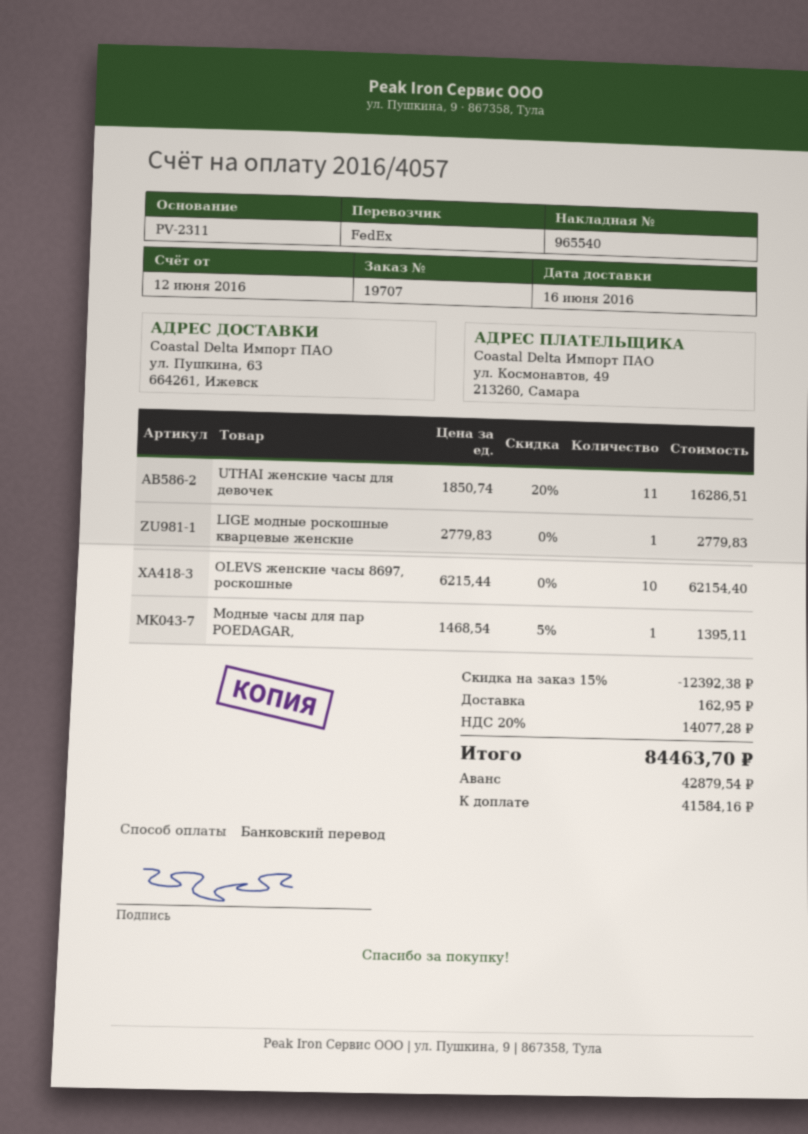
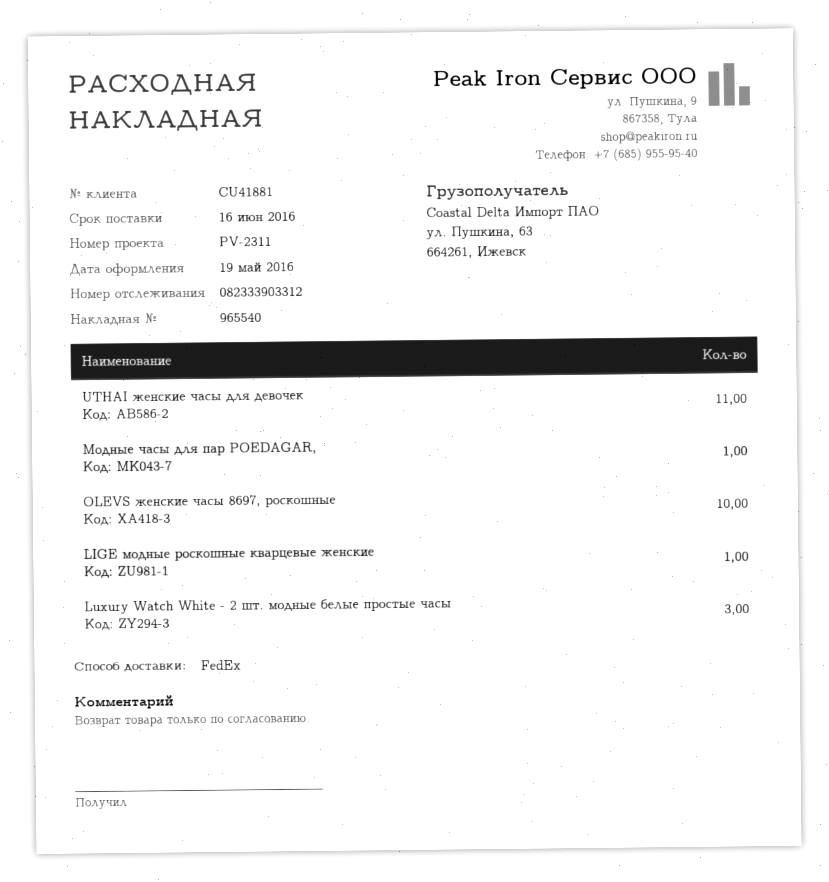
Luxury Watch White - 2 шт. модные белые простые часы: none -> 3

